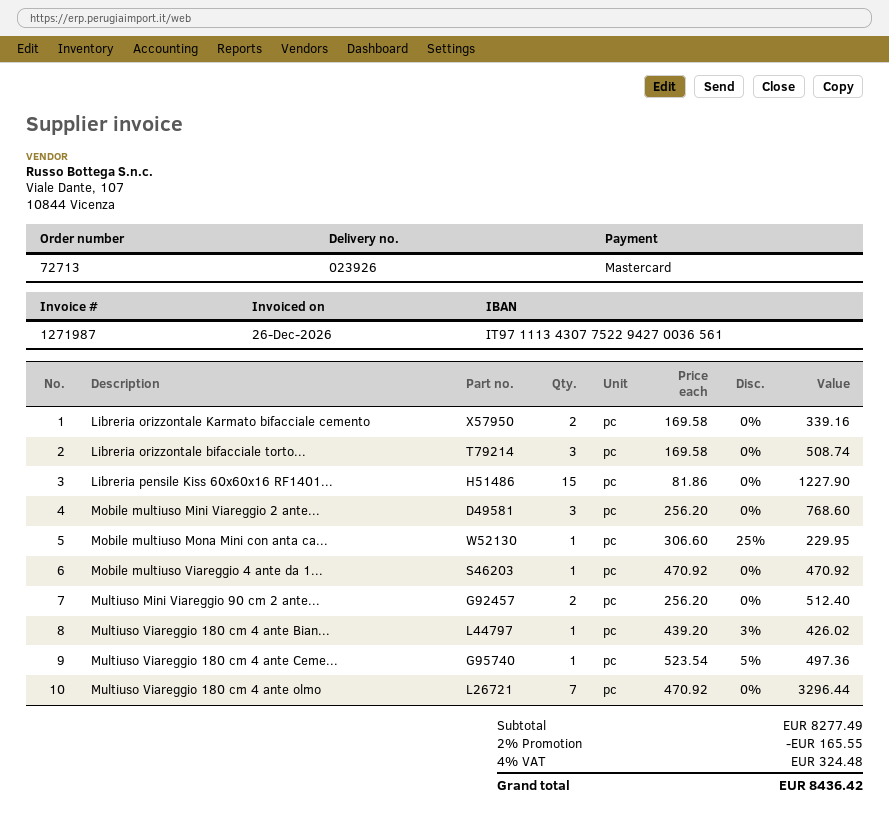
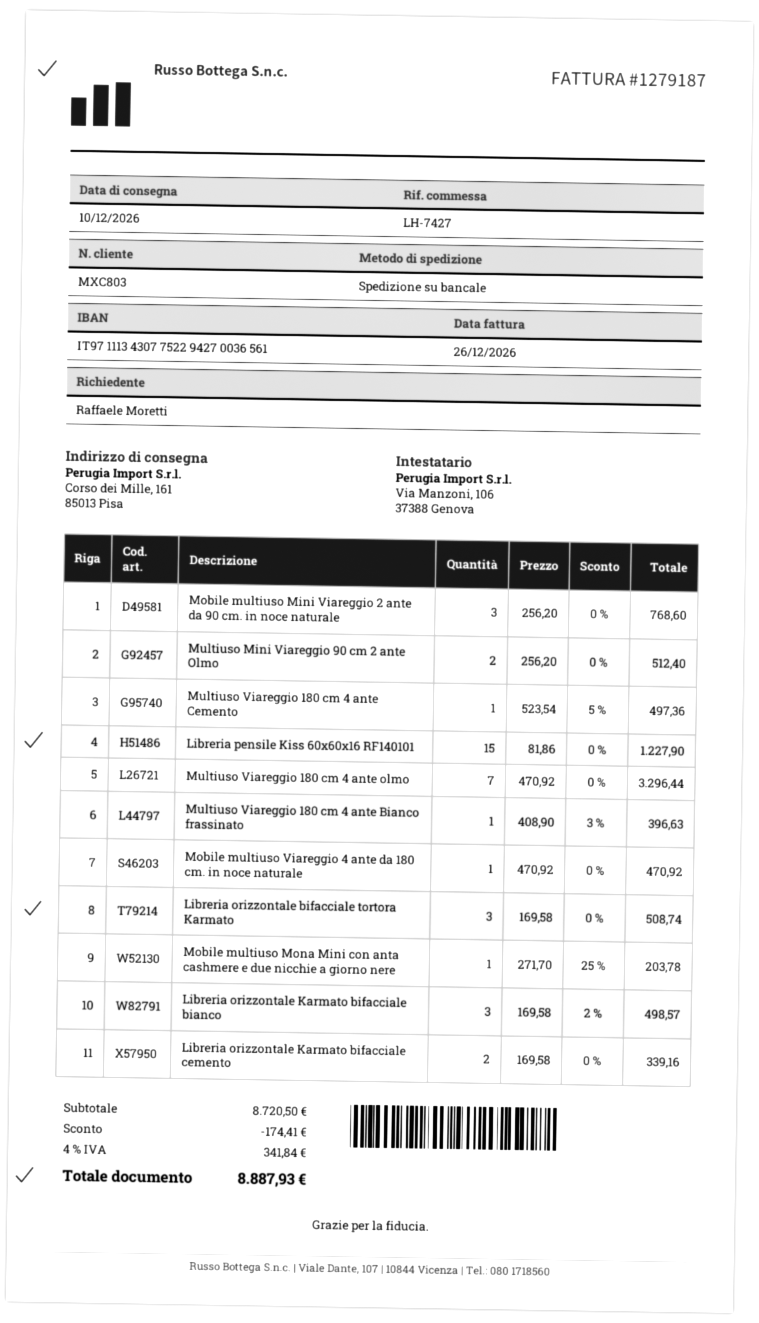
invoice number: 1271987 -> 1279187
Mobile multiuso Mona Mini con anta ca...: 1 x 306.60 - 25% = 229.95 -> 1 x 271.70 - 25% = 203.78
Multiuso Viareggio 180 cm 4 ante Bian...: 1 x 439.20 - 3% = 426.02 -> 1 x 408.90 - 3% = 396.63
Libreria orizzontale Karmato bifacciale bianco: none -> 3 x 169.58 - 2% = 498.57
subtotal: 8277.49 -> 8720.50
discount: 165.55 -> 174.41
tax: 4% = 324.48 -> 4% = 341.84
total: 8436.42 -> 8887.93

